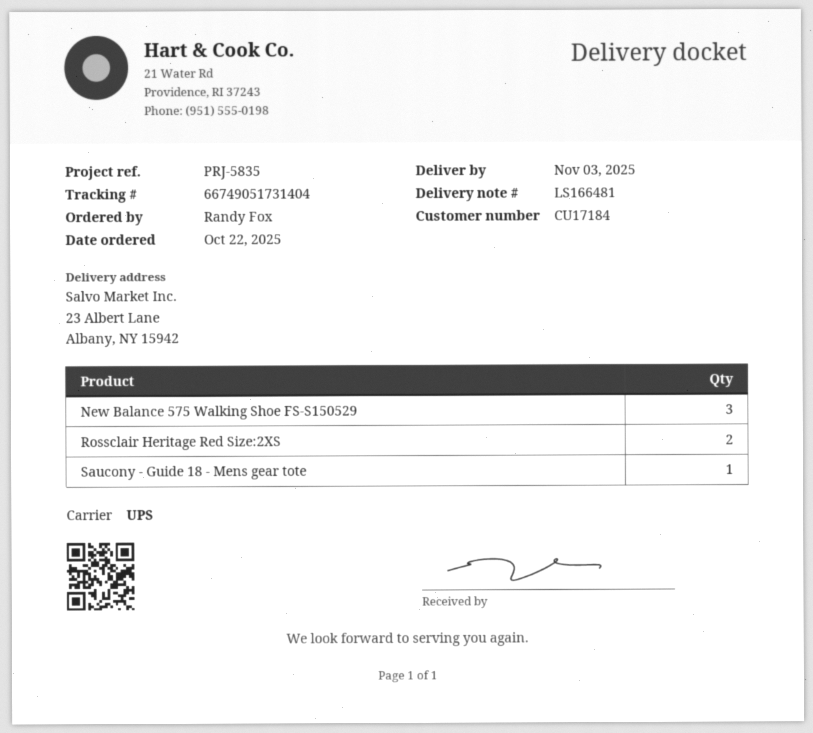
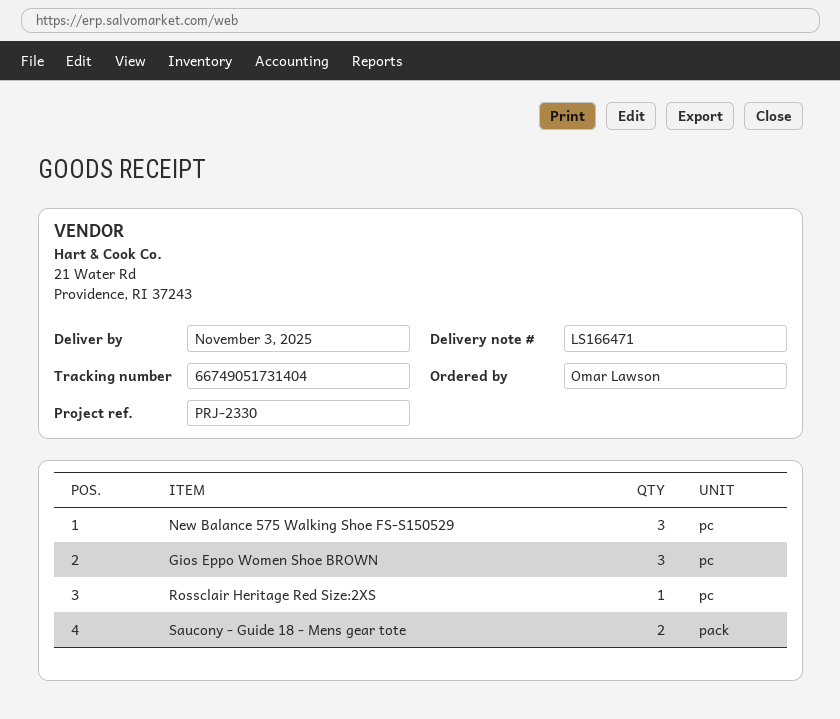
delivery note number: LS166481 -> LS166471
reference: PRJ-5835 -> PRJ-2330
ordered by: Randy Fox -> Omar Lawson
Rossclair Heritage Red Size:2XS: 2 -> 1
Saucony - Guide 18 - Mens gear tote: 1 -> 2
Gios Eppo Women Shoe BROWN: none -> 3

